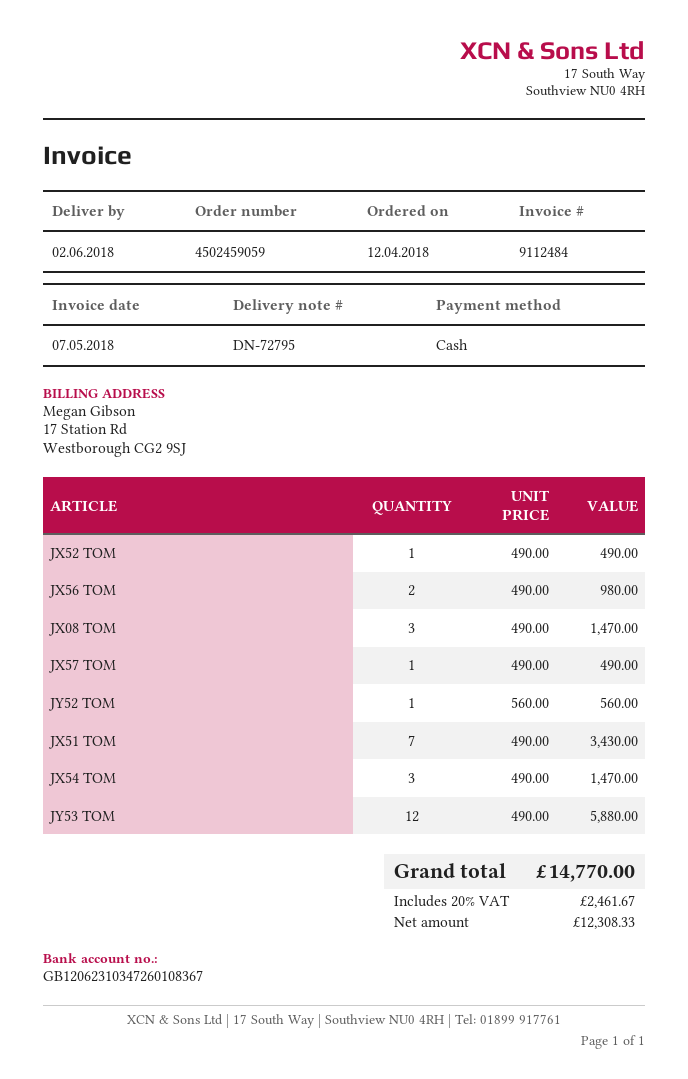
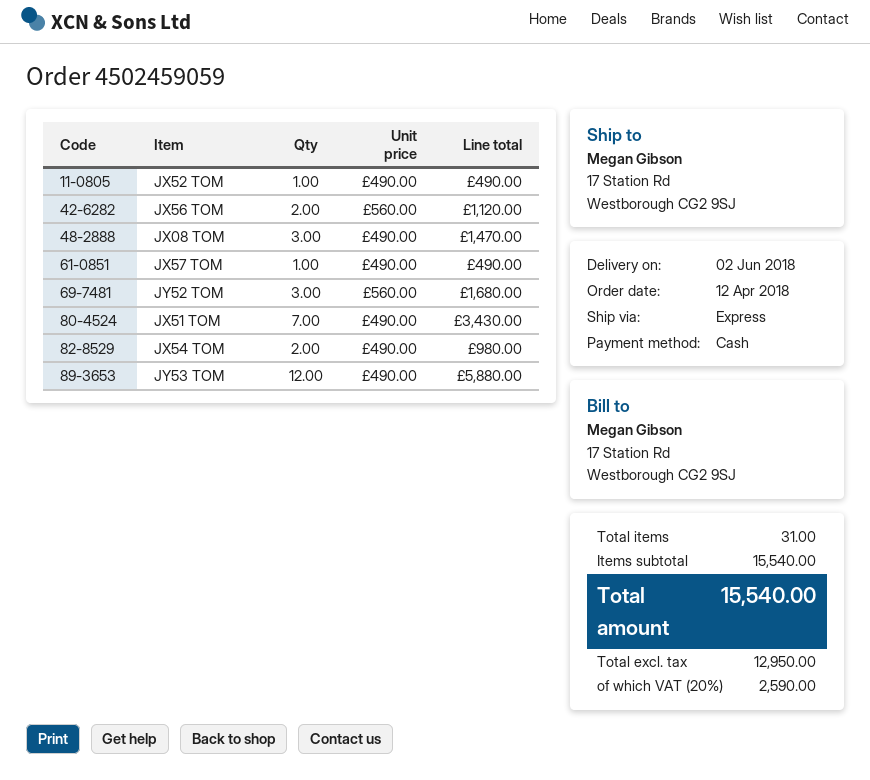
JX56 TOM: 2 x 490.00 = 980.00 -> 2 x 560.00 = 1120.00
JY52 TOM: 1 x 560.00 = 560.00 -> 3 x 560.00 = 1680.00
JX54 TOM: 3 x 490.00 = 1470.00 -> 2 x 490.00 = 980.00
net: 12308.33 -> 12950.00
tax: 20% = 2461.67 -> 20% = 2590.00
total: 14770.00 -> 15540.00

